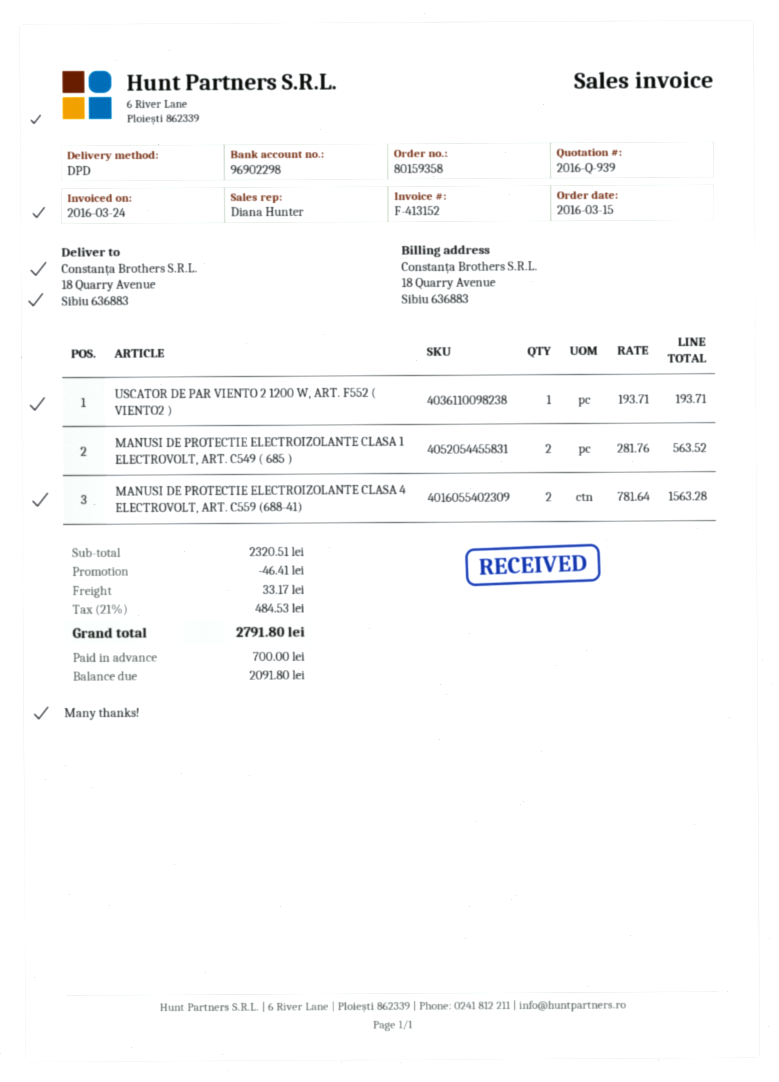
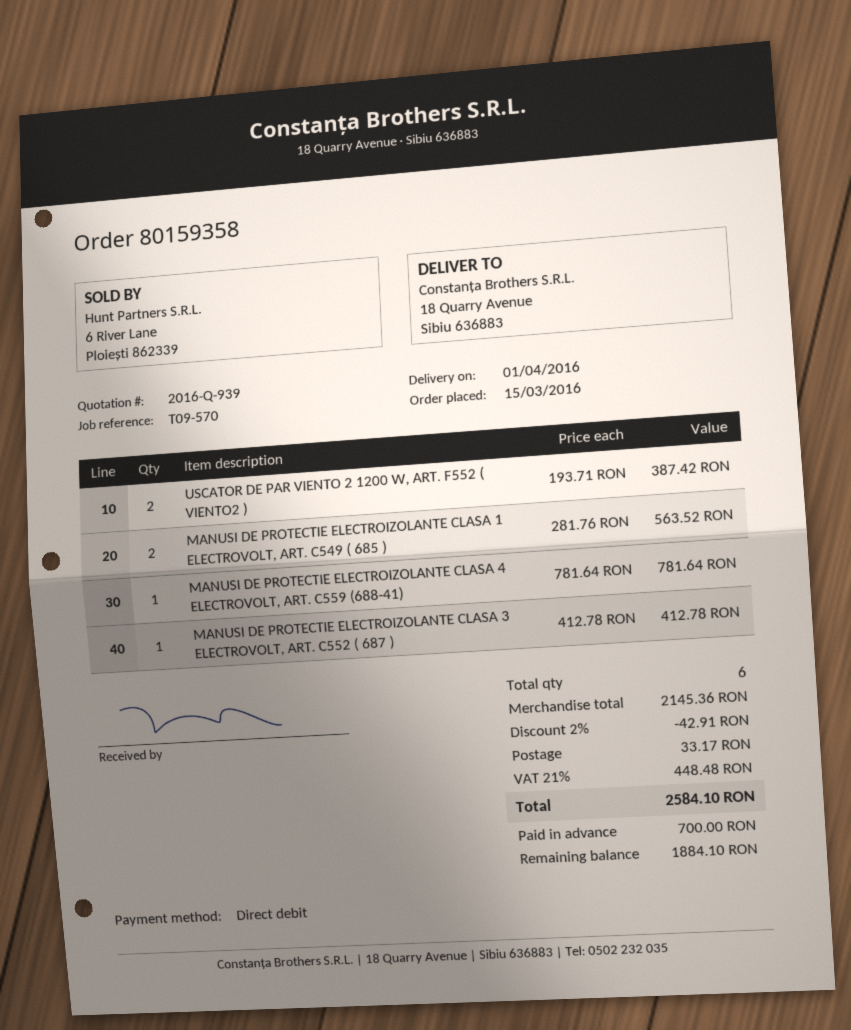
USCATOR DE PAR VIENTO 2 1200 W, ART. F552 ( VIENTO2 ): 1 x 193.71 = 193.71 -> 2 x 193.71 = 387.42
MANUSI DE PROTECTIE ELECTROIZOLANTE CLASA 4 ELECTROVOLT, ART. C559 (688-41): 2 x 781.64 = 1563.28 -> 1 x 781.64 = 781.64
MANUSI DE PROTECTIE ELECTROIZOLANTE CLASA 3 ELECTROVOLT, ART. C552 ( 687 ): none -> 1 x 412.78 = 412.78
subtotal: 2320.51 -> 2145.36
discount: 46.41 -> 42.91
tax: 21% = 484.53 -> 21% = 448.48
total: 2791.80 -> 2584.10
balance: 2091.80 -> 1884.10

